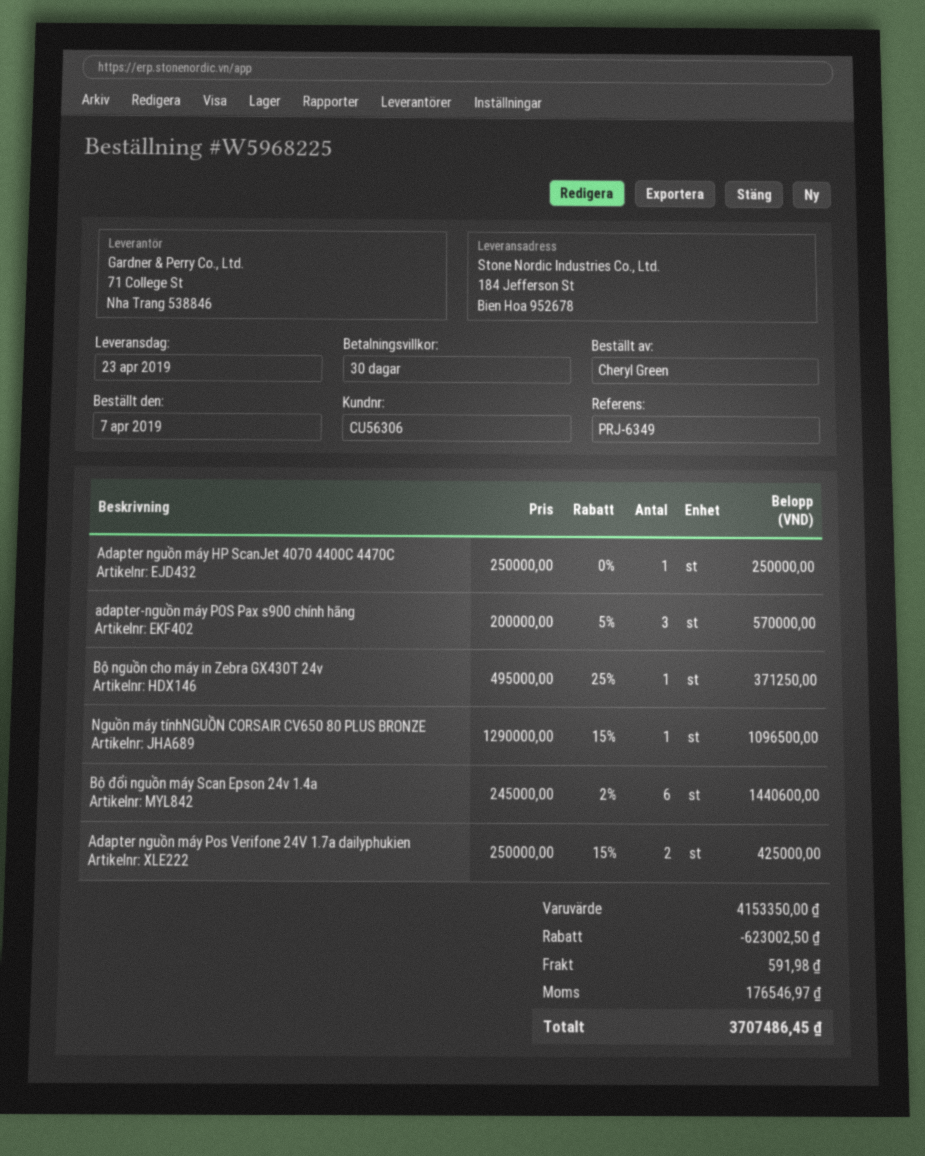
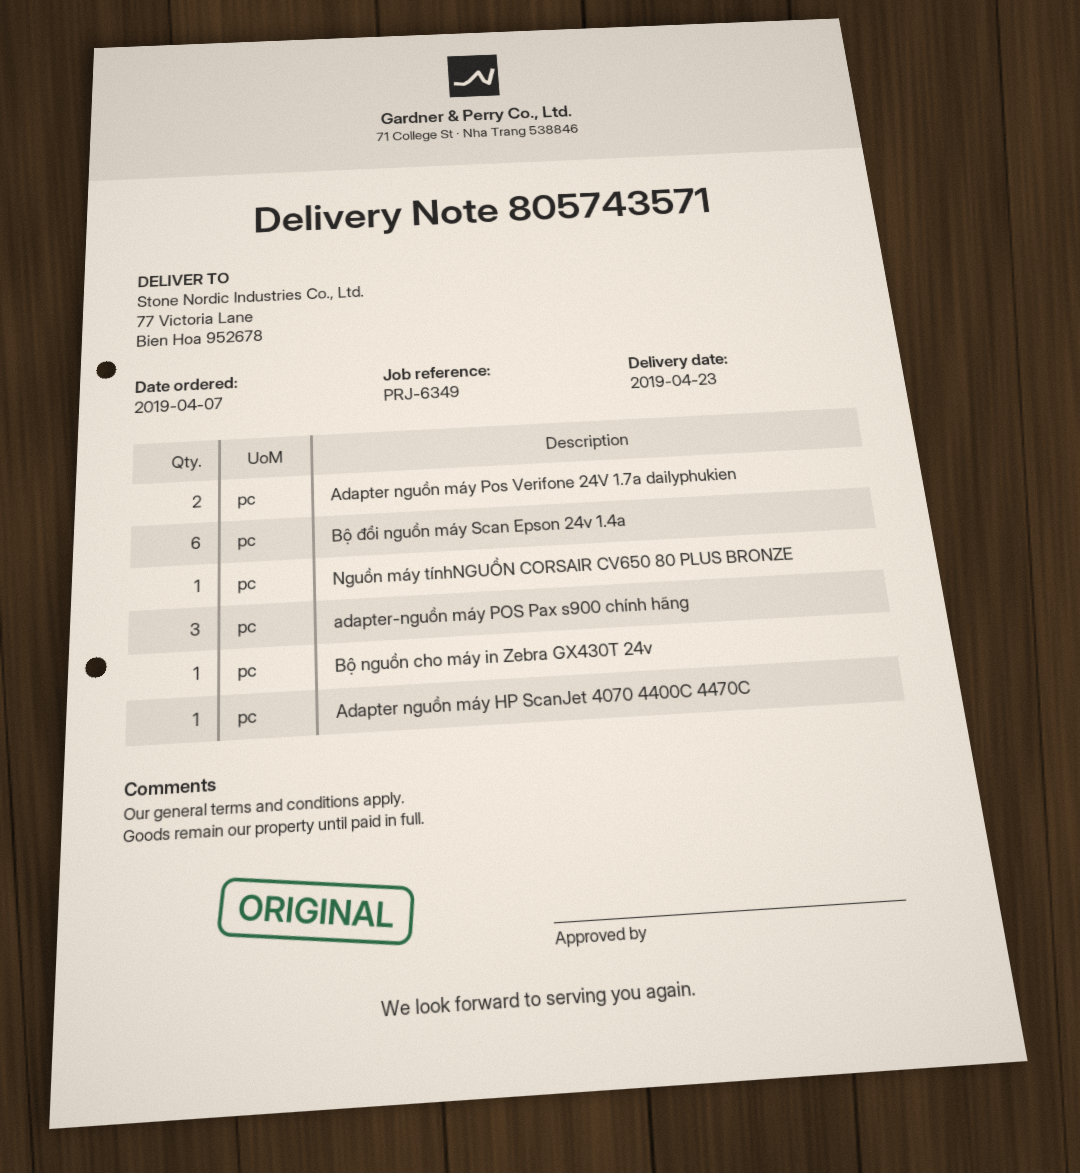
ship to: 184 Jefferson St, Bien Hoa 952678 -> 77 Victoria Lane, Bien Hoa 952678

